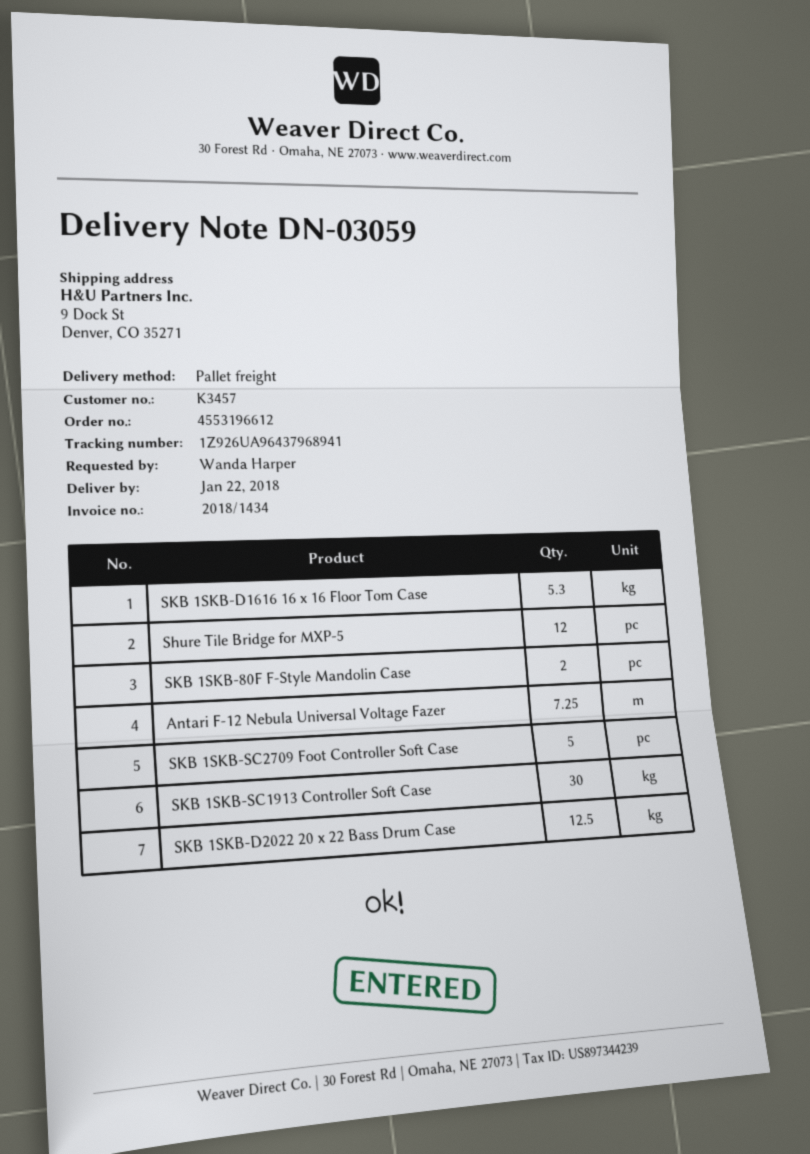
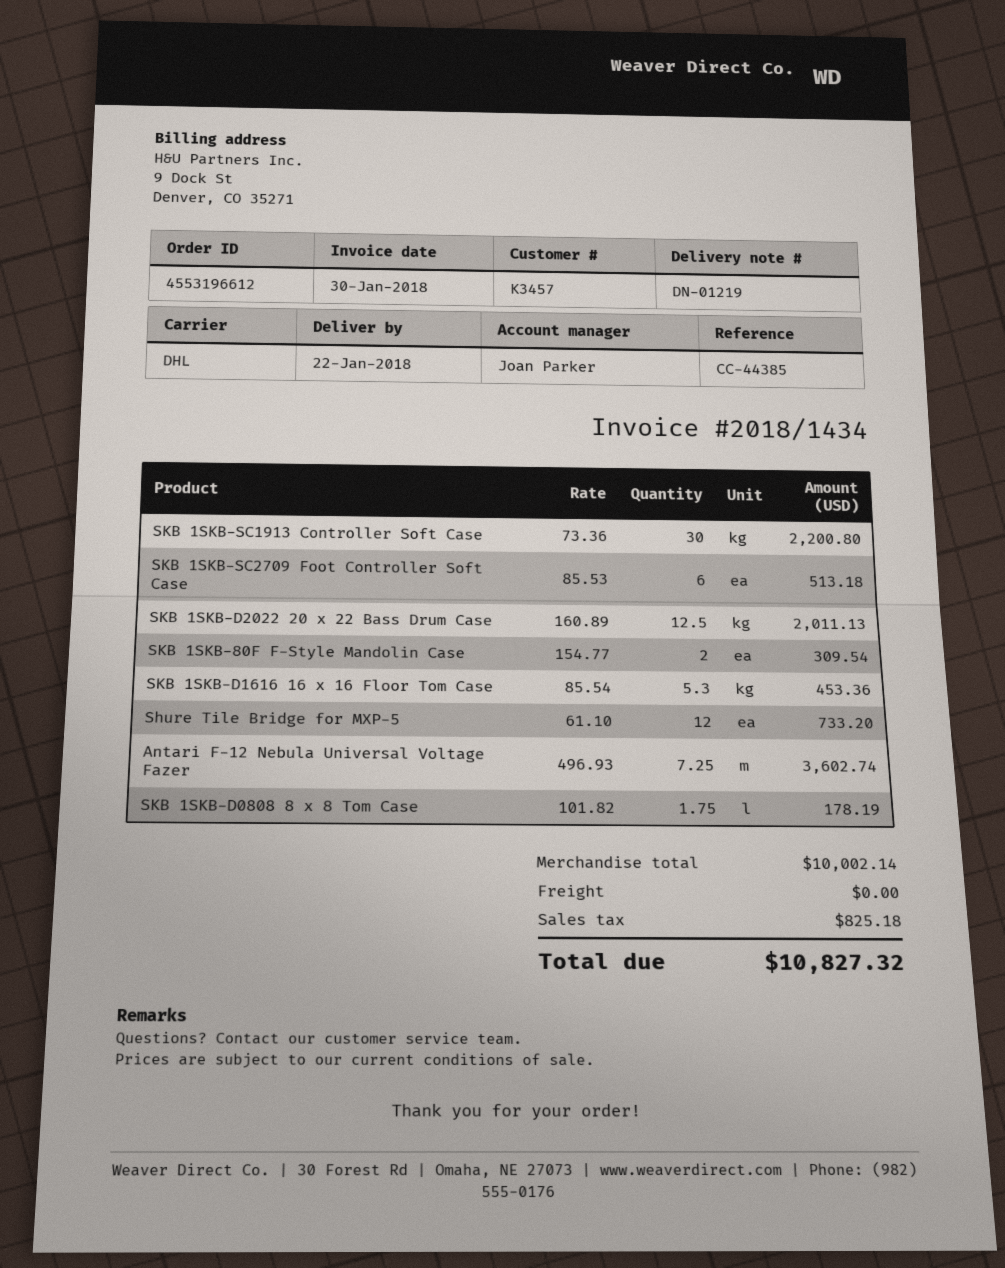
delivery note number: DN-03059 -> DN-01219
shipping method: pallet freight -> DHL
SKB 1SKB-SC2709 Foot Controller Soft Case: 5 -> 6
SKB 1SKB-D0808 8 x 8 Tom Case: none -> 1.75

